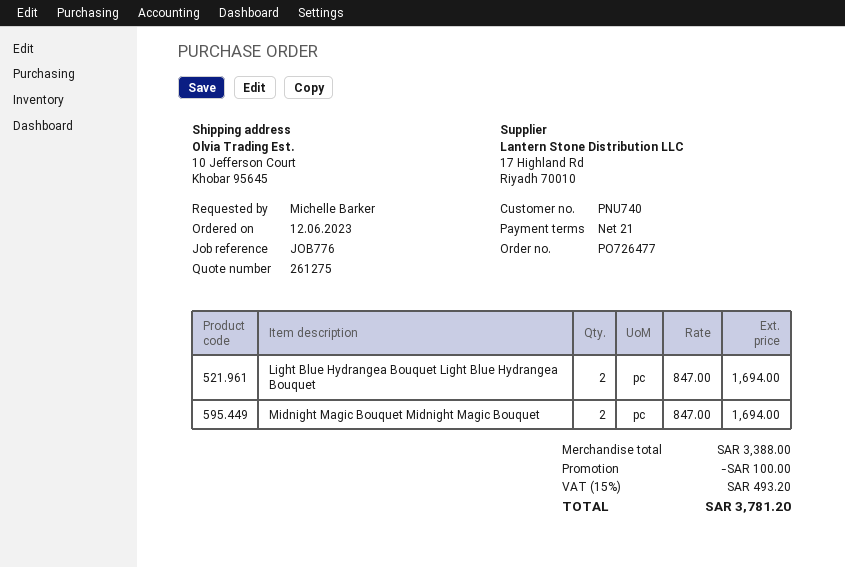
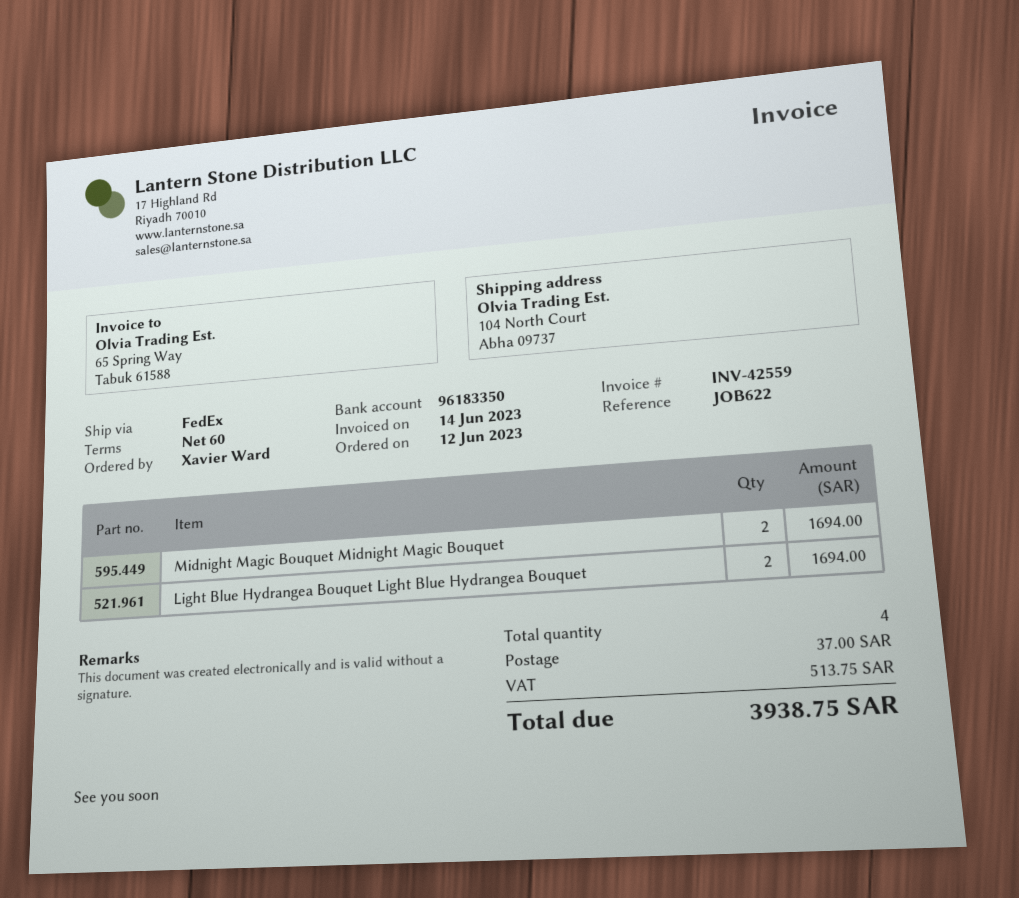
payment terms: 21 days -> 60 days
reference: JOB776 -> JOB622
ordered by: Michelle Barker -> Xavier Ward
ship to: 10 Jefferson Court, Khobar 95645 -> 104 North Court, Abha 09737
discount: 100.00 -> none
shipping: none -> 37.00
tax: 493.20 -> 513.75
total: 3781.20 -> 3938.75

